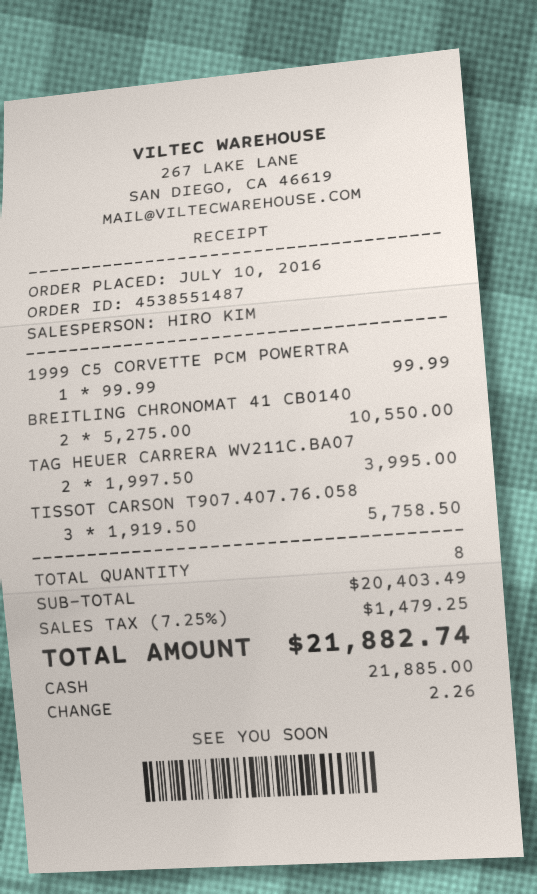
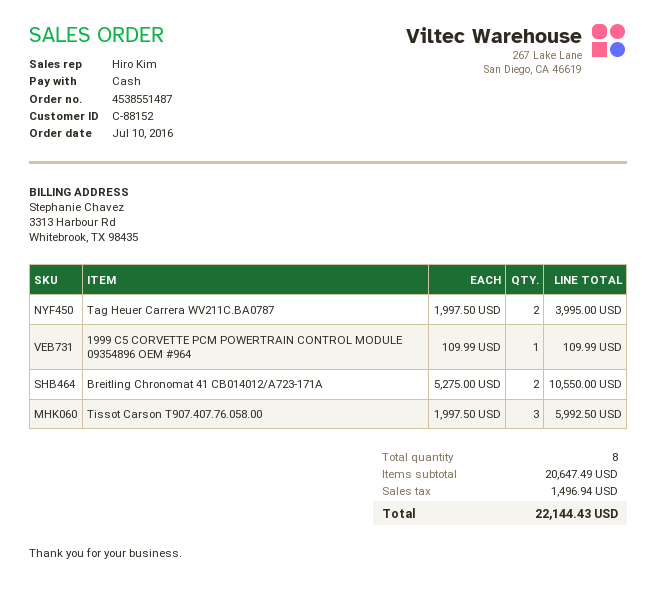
1999 C5 CORVETTE PCM POWERTRA: 1 x 99.99 = 99.99 -> 1 x 109.99 = 109.99
TISSOT CARSON T907.407.76.058: 3 x 1919.50 = 5758.50 -> 3 x 1997.50 = 5992.50
subtotal: 20403.49 -> 20647.49
tax: 1479.25 -> 1496.94
total: 21882.74 -> 22144.43

